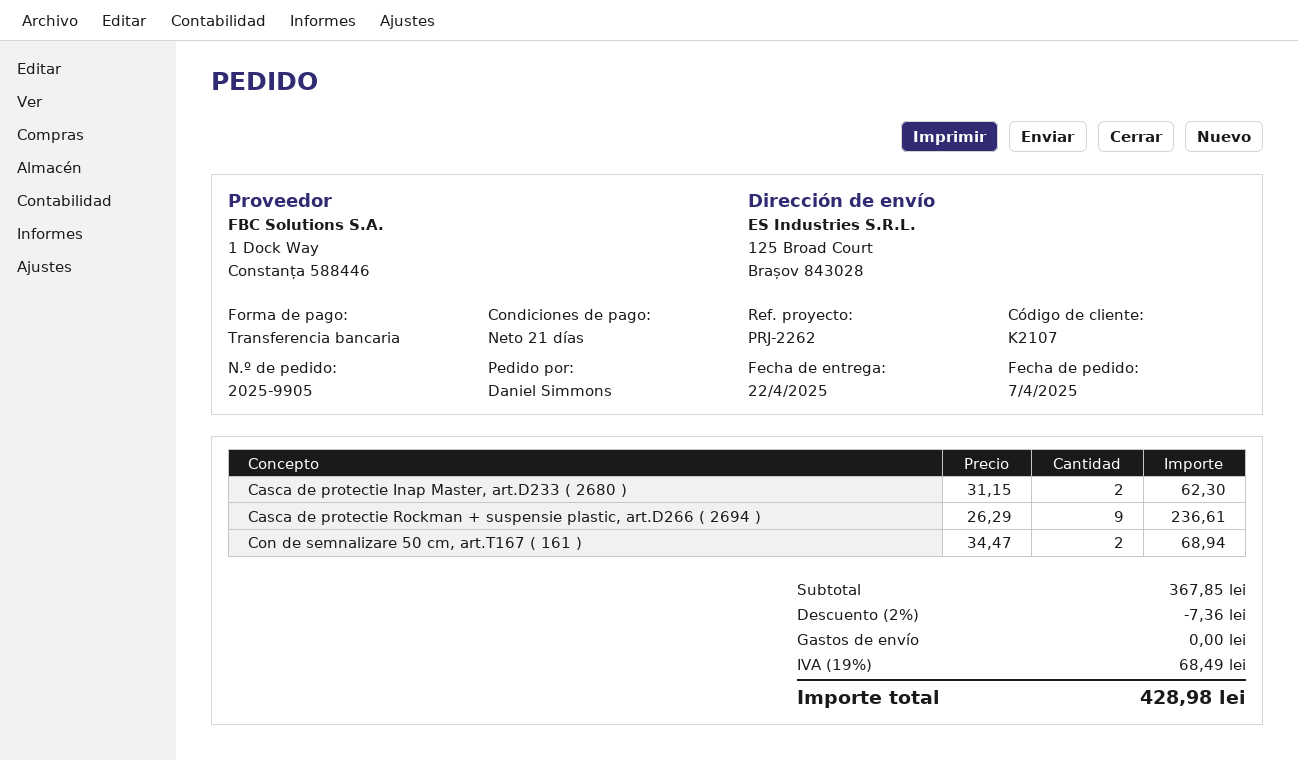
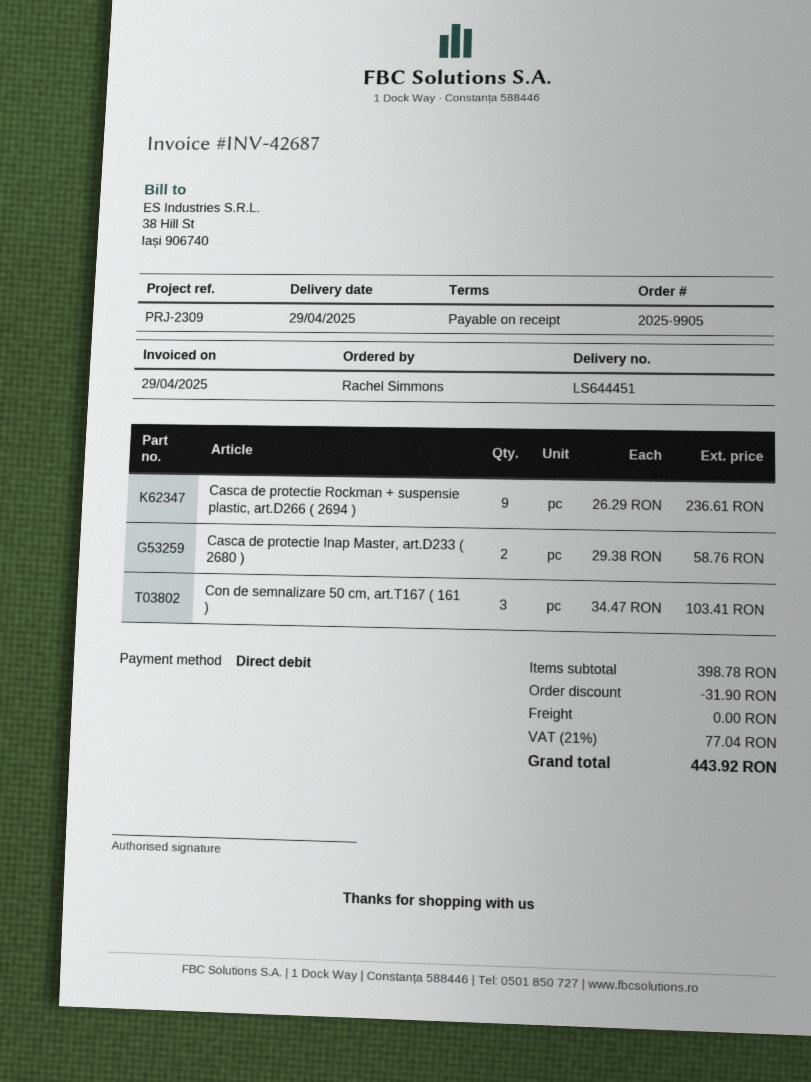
delivery date: 2025-04-22 -> 2025-04-29
payment terms: 21 days -> on receipt
reference: PRJ-2262 -> PRJ-2309
ordered by: Daniel Simmons -> Rachel Simmons
payment method: bank transfer -> direct debit
Casca de protectie Inap Master, art.D233 ( 2680 ): 2 x 31.15 = 62.30 -> 2 x 29.38 = 58.76
Con de semnalizare 50 cm, art.T167 ( 161 ): 2 x 34.47 = 68.94 -> 3 x 34.47 = 103.41
subtotal: 367.85 -> 398.78
discount: 7.36 -> 31.90
tax: 19% = 68.49 -> 21% = 77.04
total: 428.98 -> 443.92

